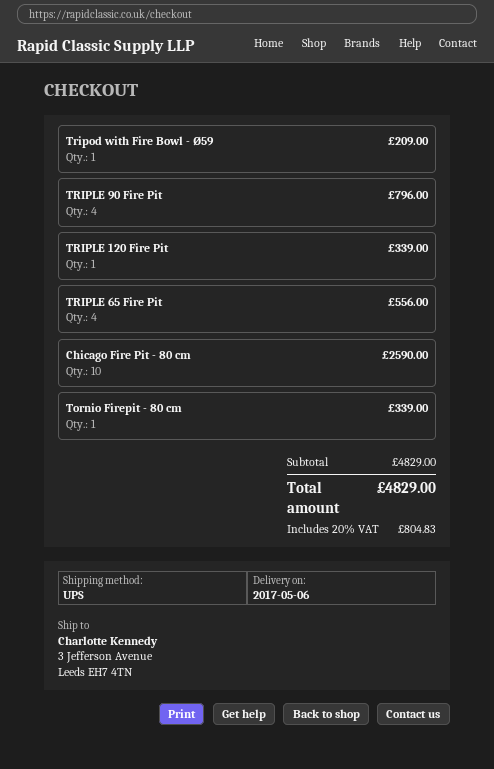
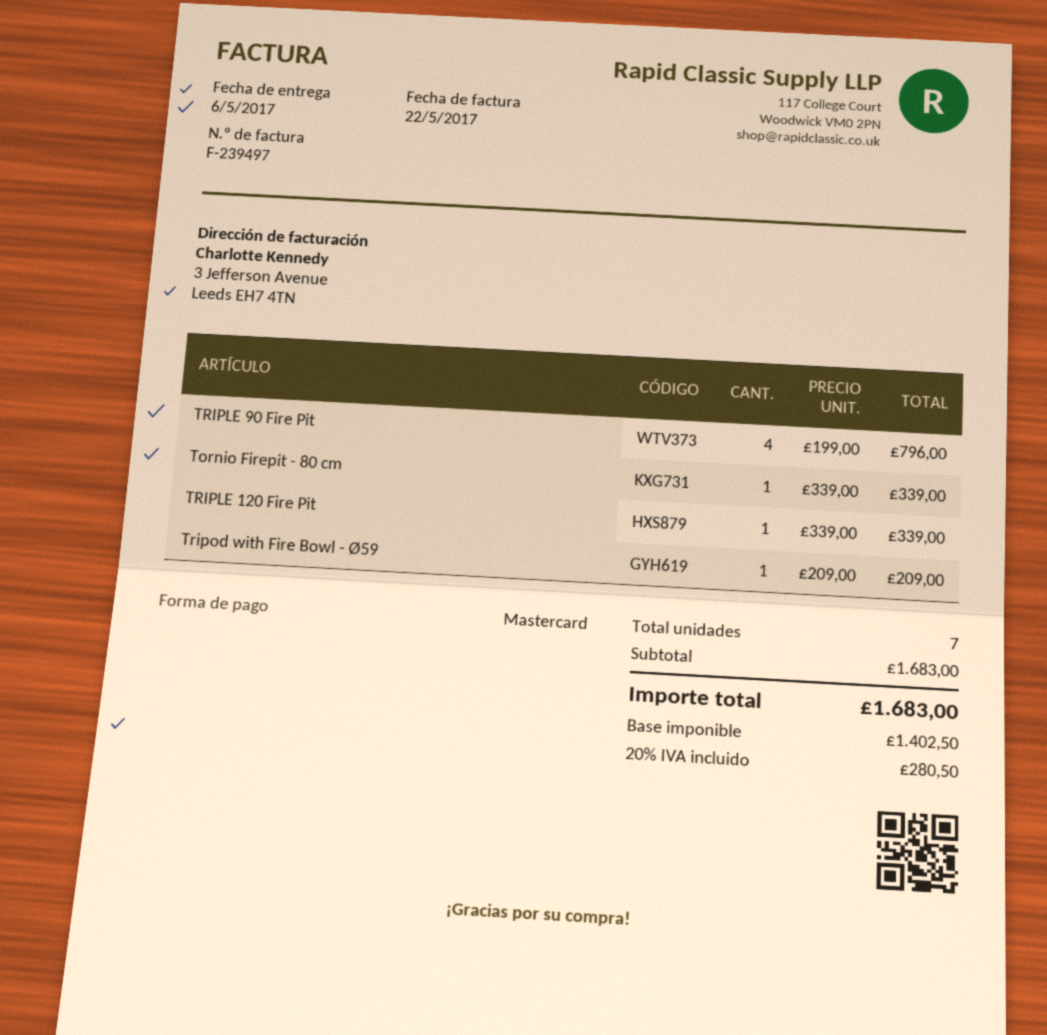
TRIPLE 65 Fire Pit: 4 for 556.00 -> none
Chicago Fire Pit - 80 cm: 10 for 2590.00 -> none
subtotal: 4829.00 -> 1683.00
tax: 20% = 804.83 -> 20% = 280.50
total: 4829.00 -> 1683.00

